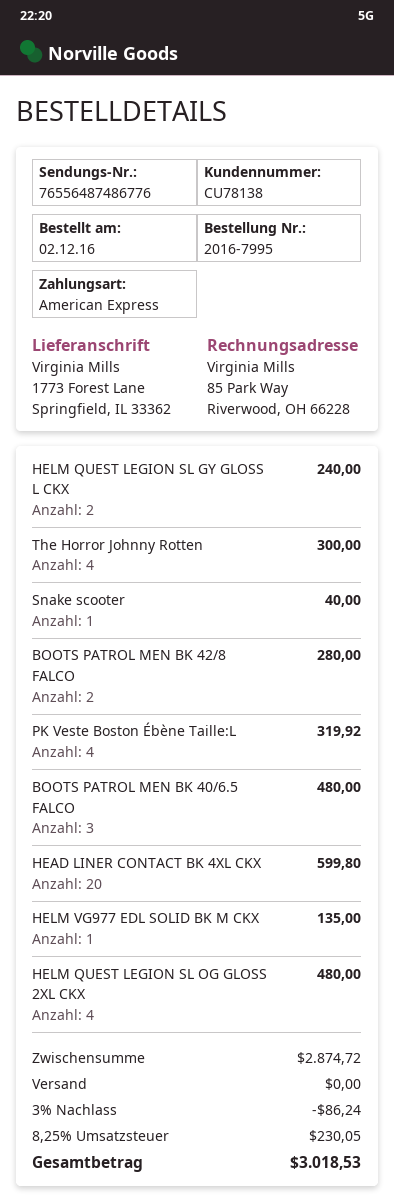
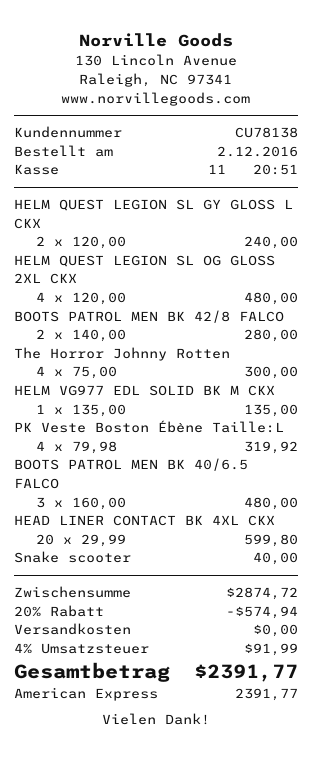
discount: 3% = 86.24 -> 20% = 574.94
tax: 8.25% = 230.05 -> 4% = 91.99
total: 3018.53 -> 2391.77

